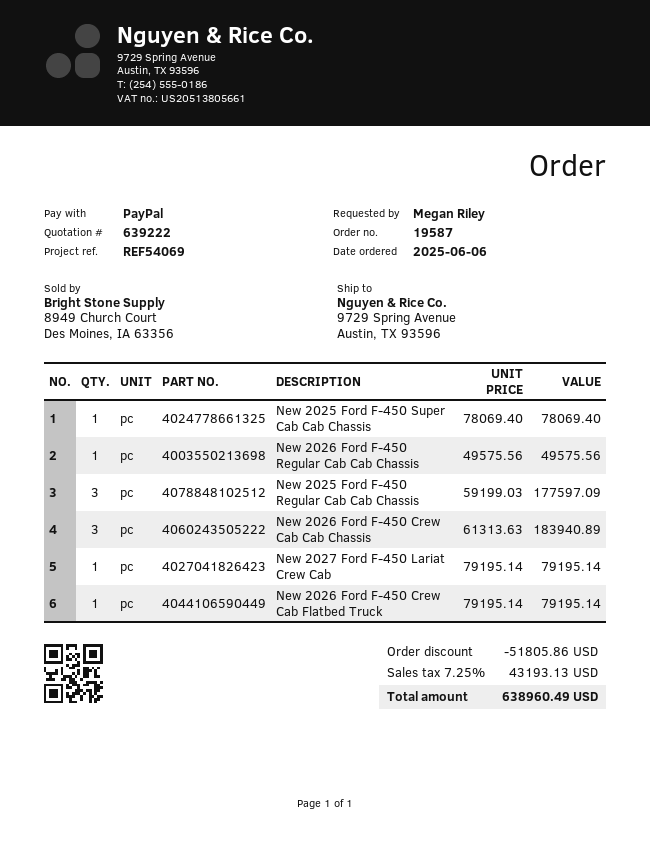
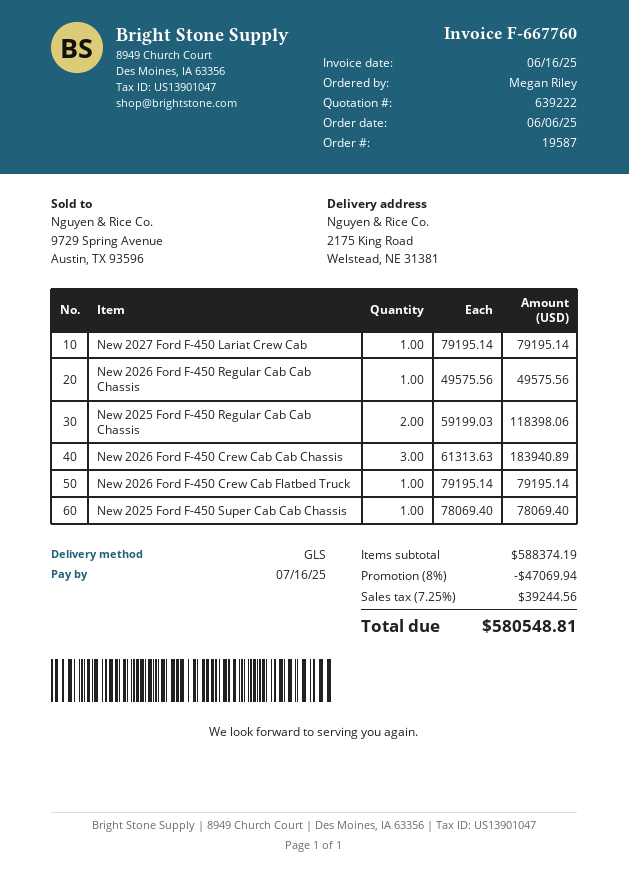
ship to: 9729 Spring Avenue, Austin, TX 93596 -> 2175 King Road, Welstead, NE 31381
New 2025 Ford F-450 Regular Cab Cab Chassis: 3 x 59199.03 = 177597.09 -> 2 x 59199.03 = 118398.06
discount: 51805.86 -> 47069.94
tax: 7.25% = 43193.13 -> 7.25% = 39244.56
total: 638960.49 -> 580548.81

